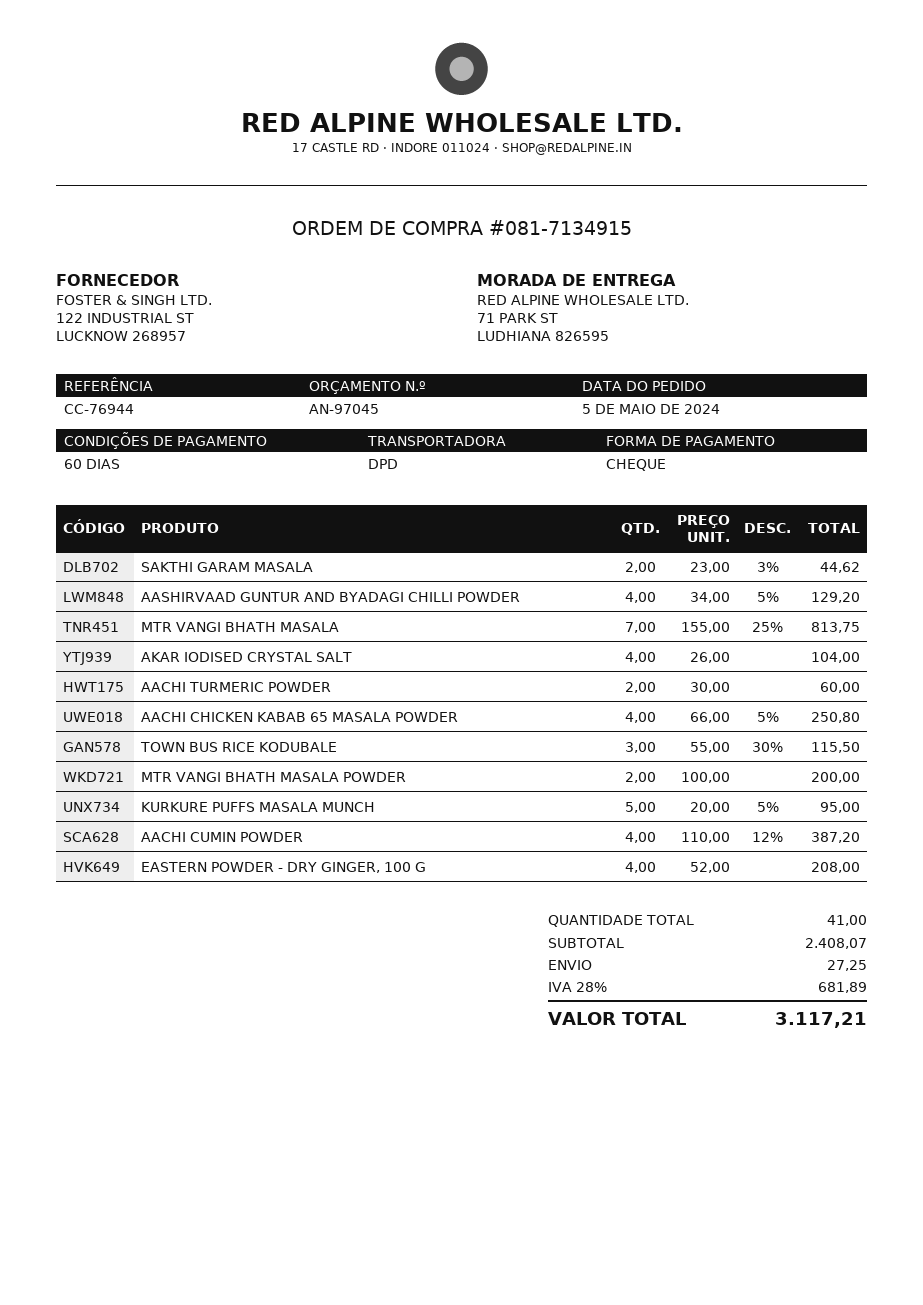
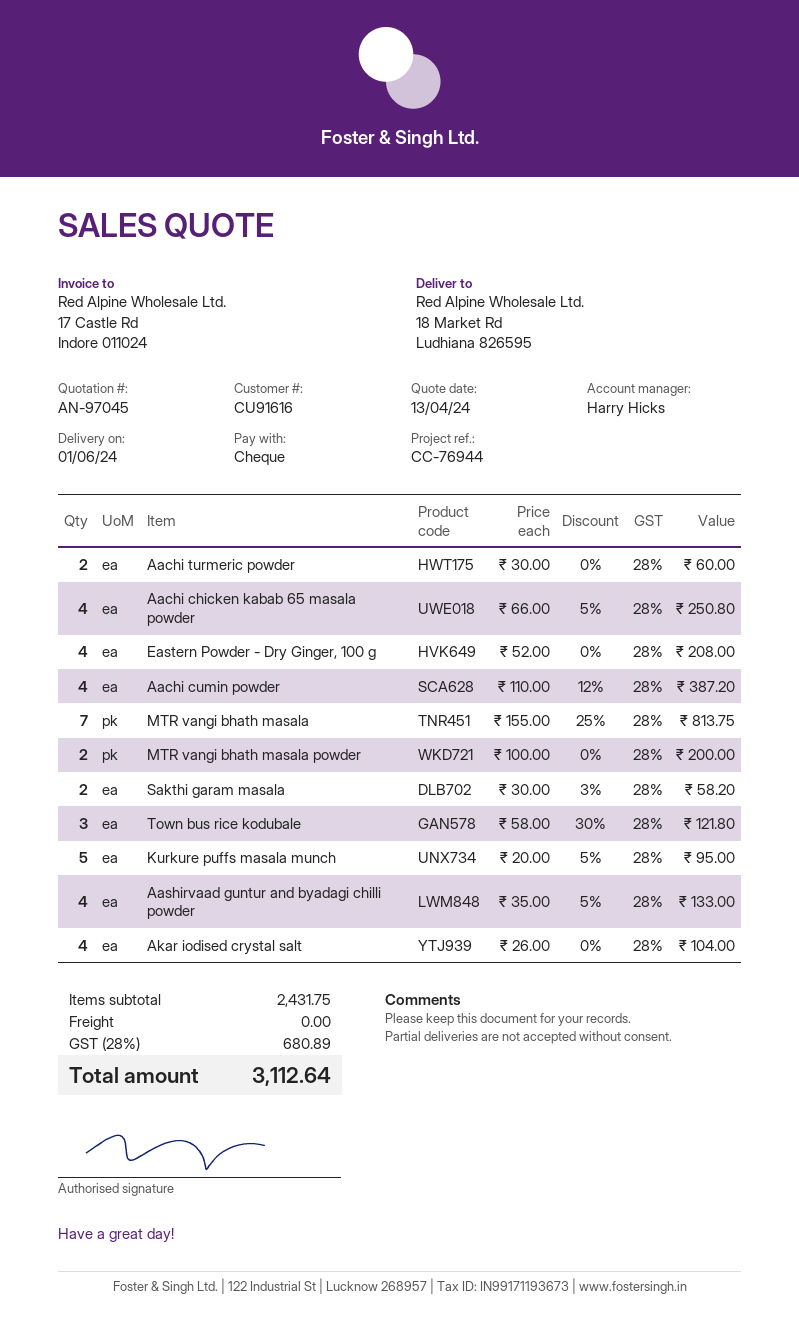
ship to: 71 PARK ST, LUDHIANA 826595 -> 18 Market Rd, Ludhiana 826595
SAKTHI GARAM MASALA: 2 x 23.00 - 3% = 44.62 -> 2 x 30.00 - 3% = 58.20
AASHIRVAAD GUNTUR AND BYADAGI CHILLI POWDER: 4 x 34.00 - 5% = 129.20 -> 4 x 35.00 - 5% = 133.00
TOWN BUS RICE KODUBALE: 3 x 55.00 - 30% = 115.50 -> 3 x 58.00 - 30% = 121.80
subtotal: 2408.07 -> 2431.75
shipping: 27.25 -> 0.00
tax: 28% = 681.89 -> 28% = 680.89
total: 3117.21 -> 3112.64

